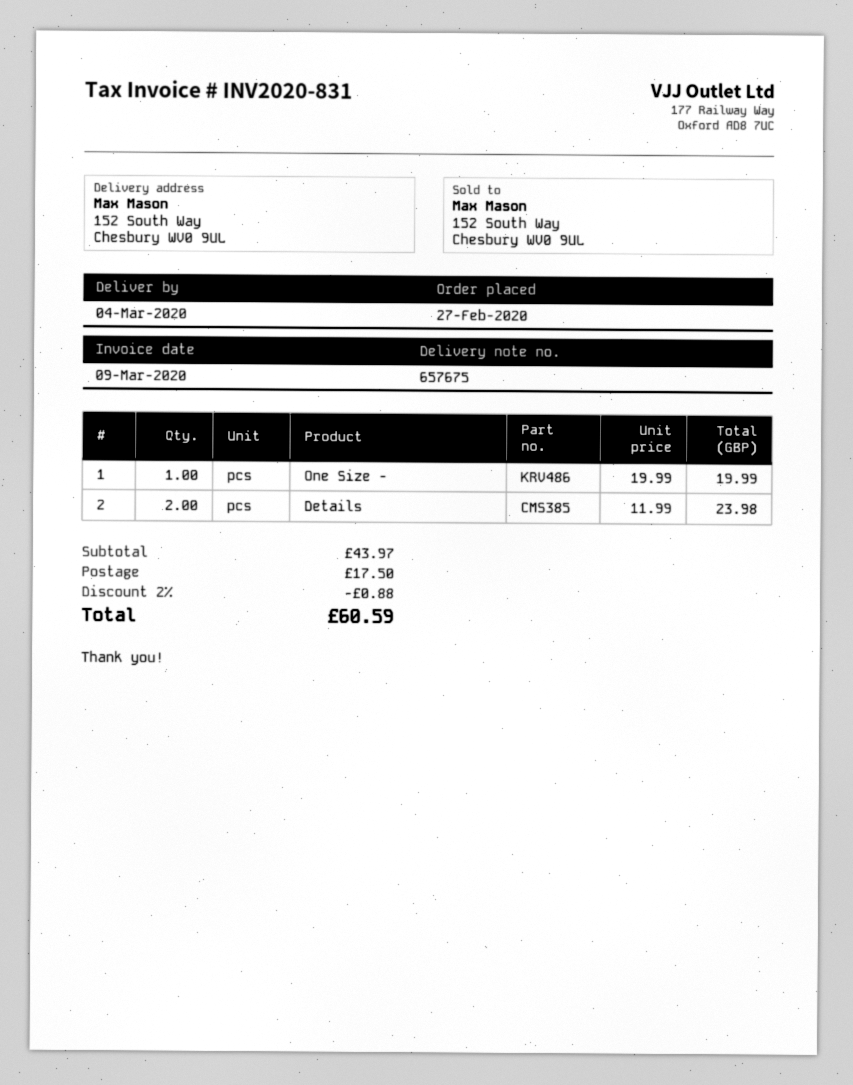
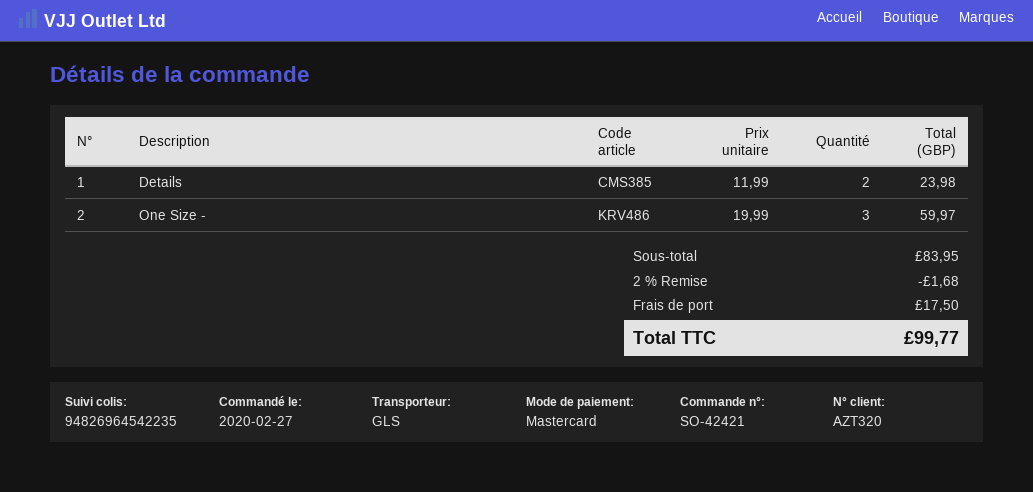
One Size -: 1 x 19.99 = 19.99 -> 3 x 19.99 = 59.97
subtotal: 43.97 -> 83.95
discount: 2% = 0.88 -> 2% = 1.68
total: 60.59 -> 99.77

